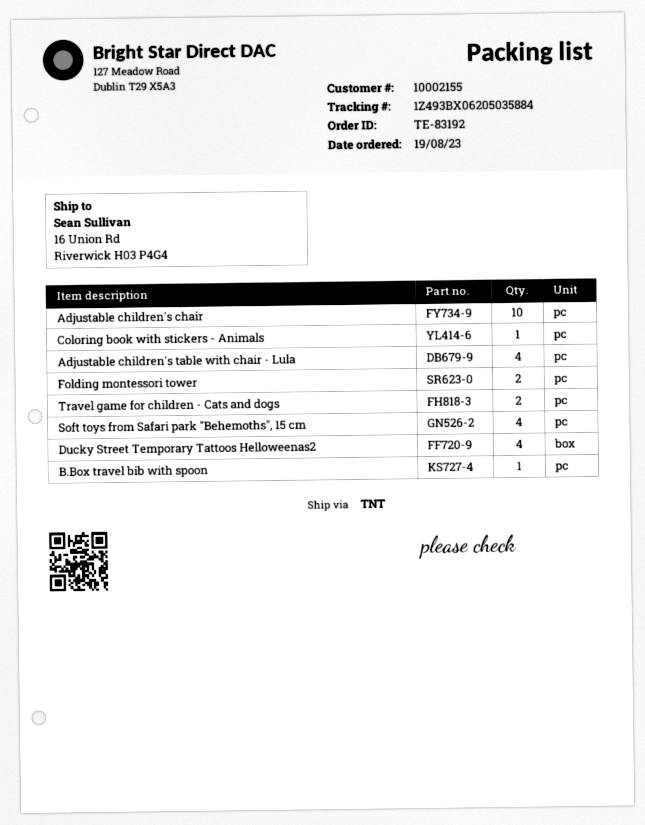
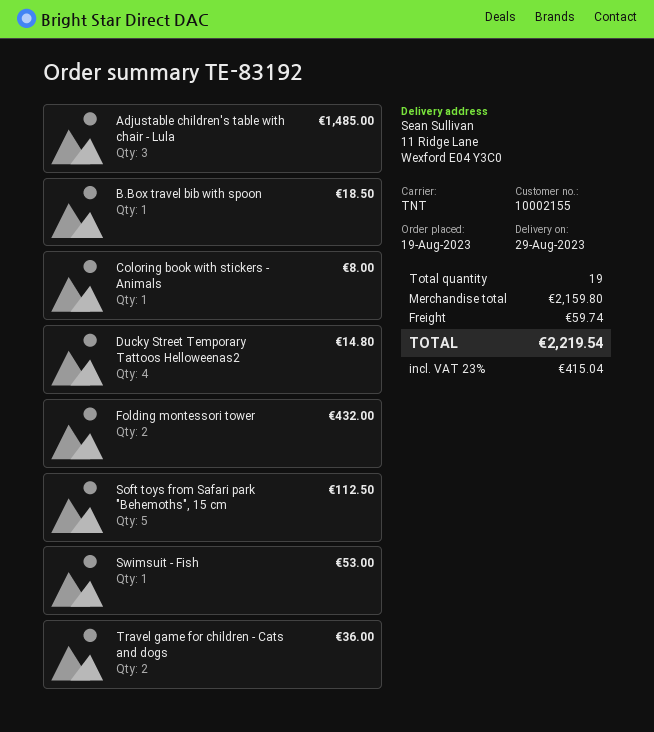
ship to: 16 Union Rd, Riverwick H03 P4G4 -> 11 Ridge Lane, Wexford E04 Y3C0
Adjustable children's chair: 10 -> none
Adjustable children's table with chair - Lula: 4 -> 3
Soft toys from Safari park "Behemoths", 15 cm: 4 -> 5
Swimsuit - Fish: none -> 1

